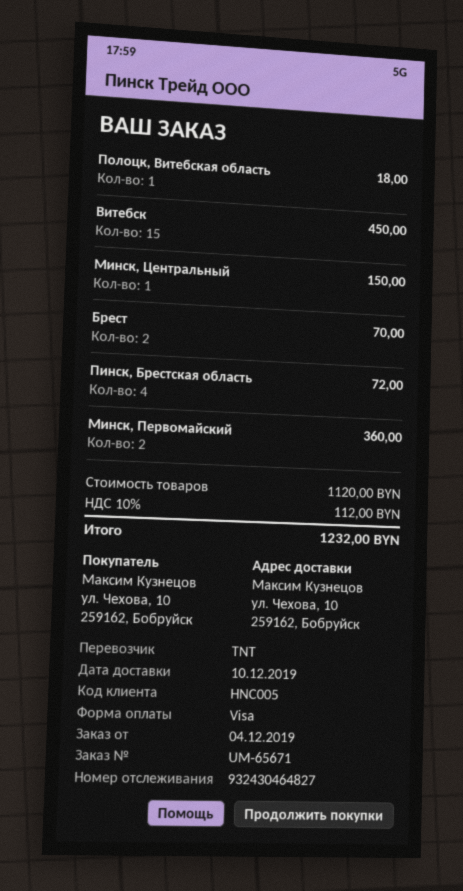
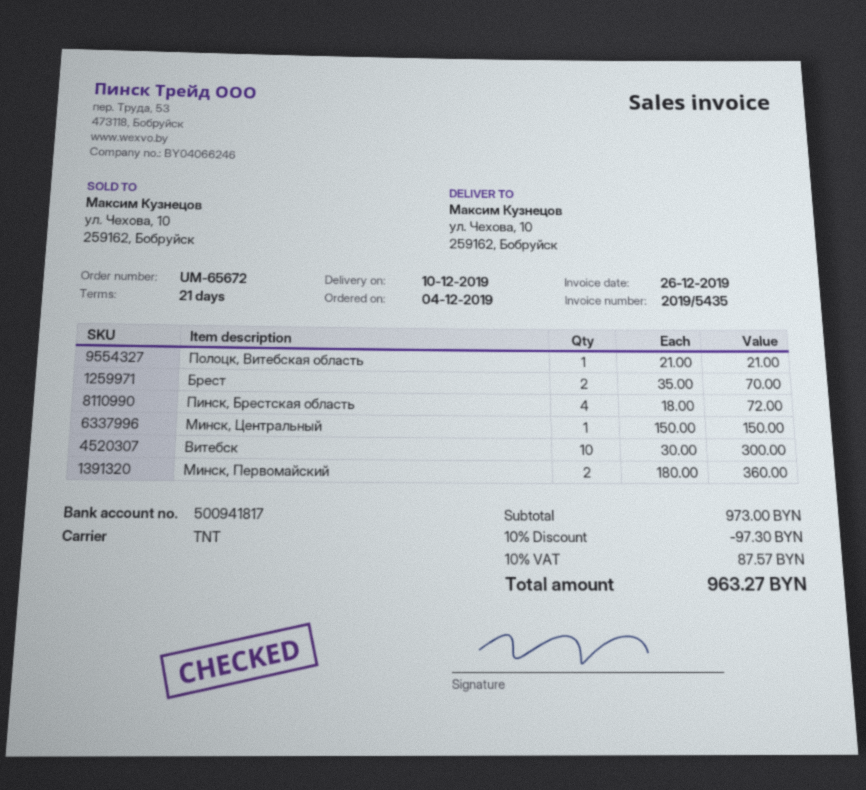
order number: UM-65671 -> UM-65672
Полоцк, Витебская область: 1 for 18.00 -> 1 for 21.00
Витебск: 15 for 450.00 -> 10 for 300.00
subtotal: 1120.00 -> 973.00
discount: none -> 10% = 97.30
tax: 10% = 112.00 -> 10% = 87.57
total: 1232.00 -> 963.27

